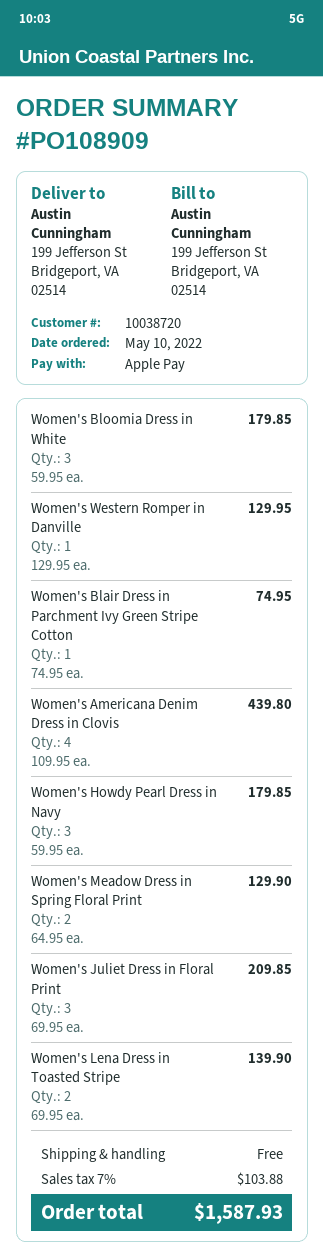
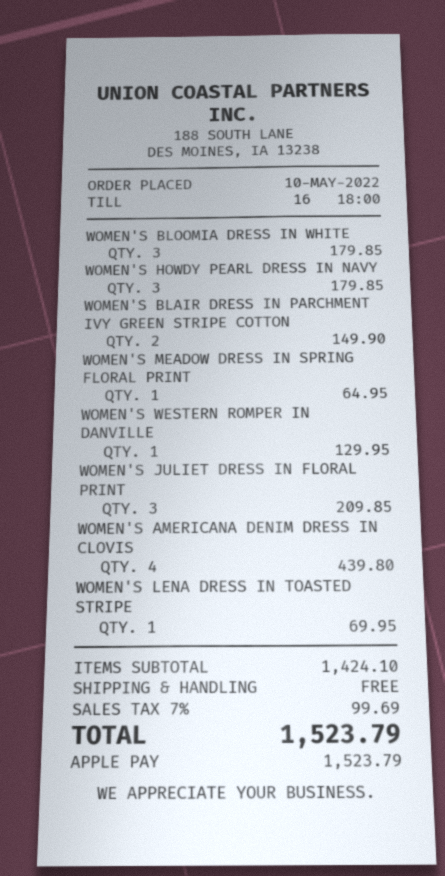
Women's Blair Dress in Parchment Ivy Green Stripe Cotton: 1 for 74.95 -> 2 for 149.90
Women's Meadow Dress in Spring Floral Print: 2 for 129.90 -> 1 for 64.95
Women's Lena Dress in Toasted Stripe: 2 for 139.90 -> 1 for 69.95
tax: 7% = 103.88 -> 7% = 99.69
total: 1587.93 -> 1523.79

